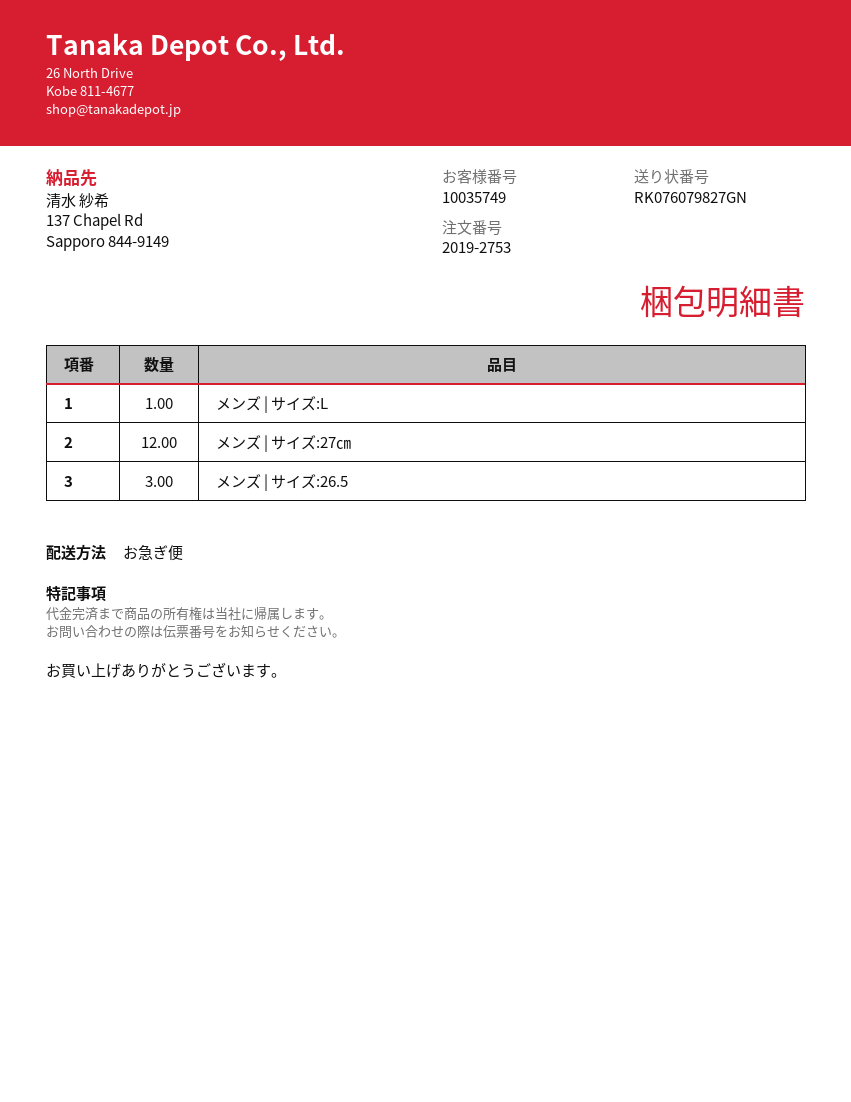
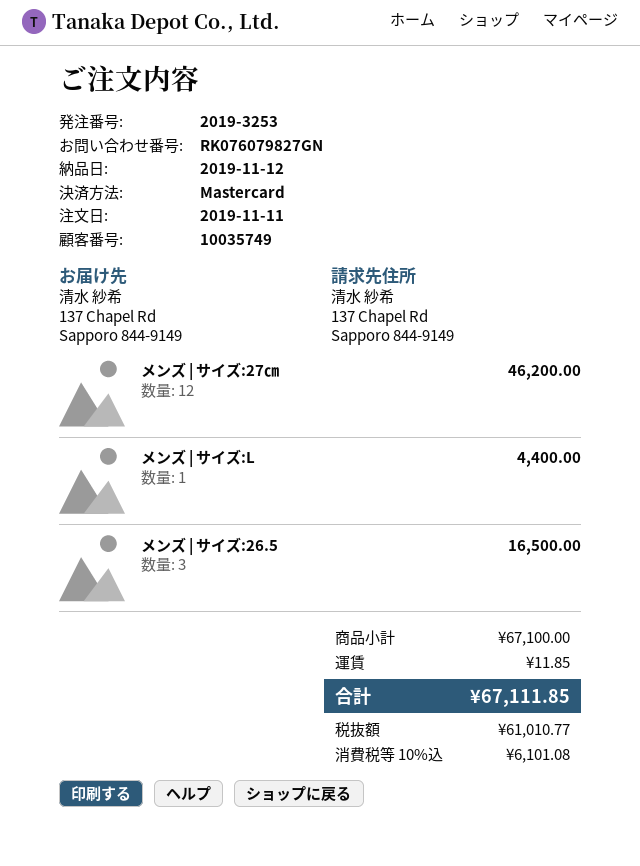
order number: 2019-2753 -> 2019-3253

